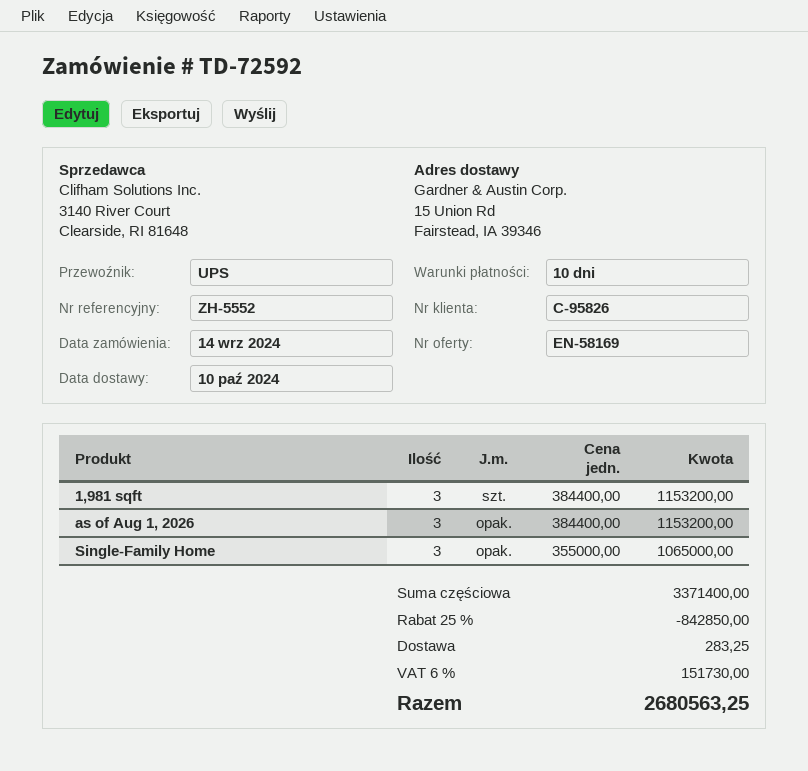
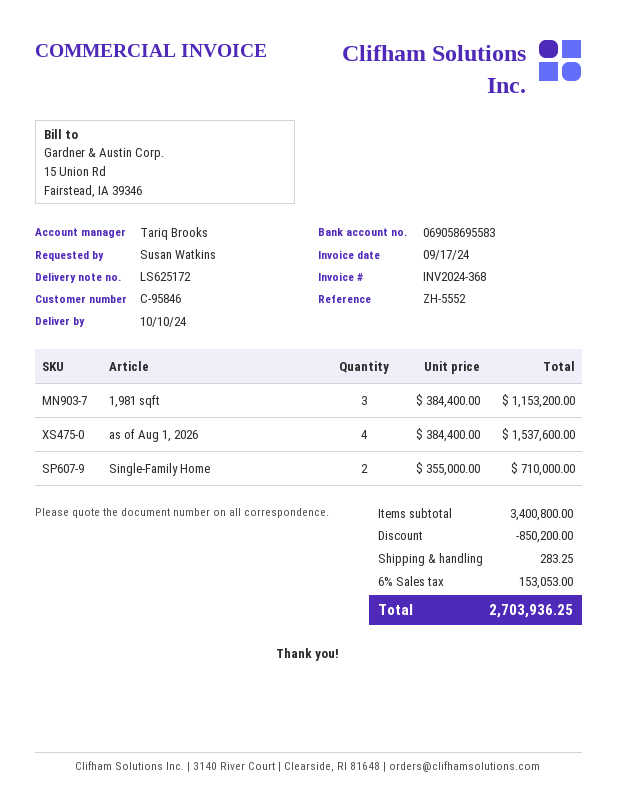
customer number: C-95826 -> C-95846
as of Aug 1, 2026: 3 x 384400.00 = 1153200.00 -> 4 x 384400.00 = 1537600.00
Single-Family Home: 3 x 355000.00 = 1065000.00 -> 2 x 355000.00 = 710000.00
subtotal: 3371400.00 -> 3400800.00
discount: 842850.00 -> 850200.00
tax: 6% = 151730.00 -> 6% = 153053.00
total: 2680563.25 -> 2703936.25

